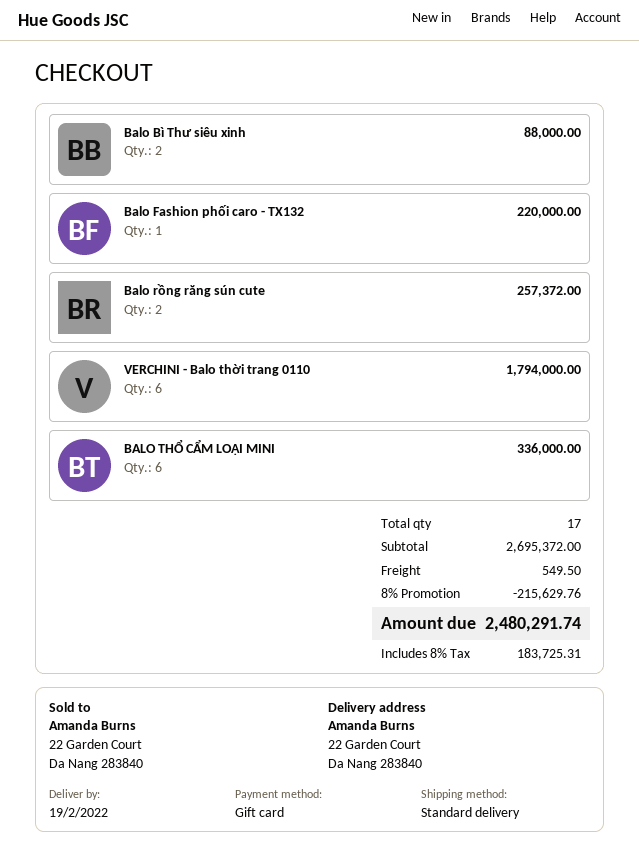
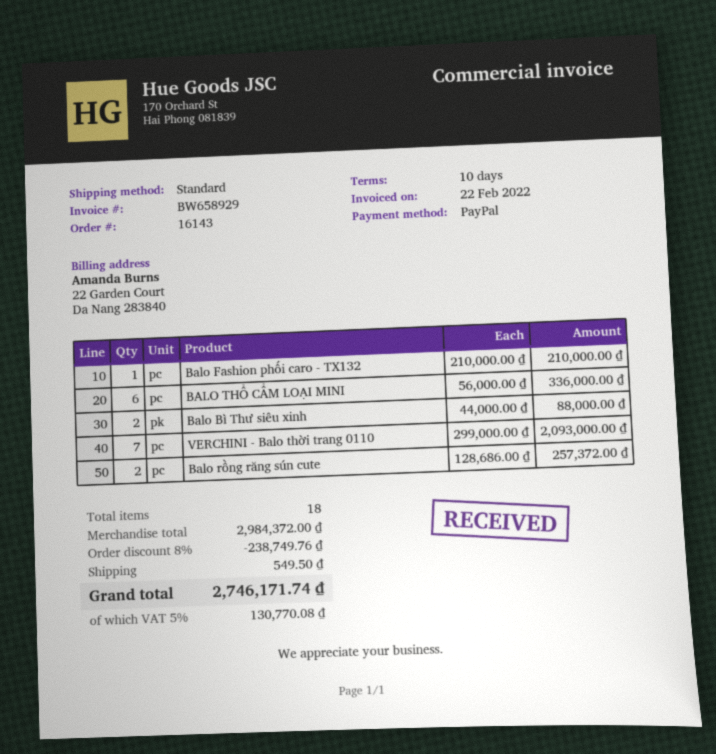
payment method: gift card -> PayPal
Balo Fashion phối caro - TX132: 1 for 220000.00 -> 1 for 210000.00
VERCHINI - Balo thời trang 0110: 6 for 1794000.00 -> 7 for 2093000.00
total quantity: 17 -> 18
subtotal: 2695372.00 -> 2984372.00
discount: 8% = 215629.76 -> 8% = 238749.76
tax: 8% = 183725.31 -> 5% = 130770.08
total: 2480291.74 -> 2746171.74

